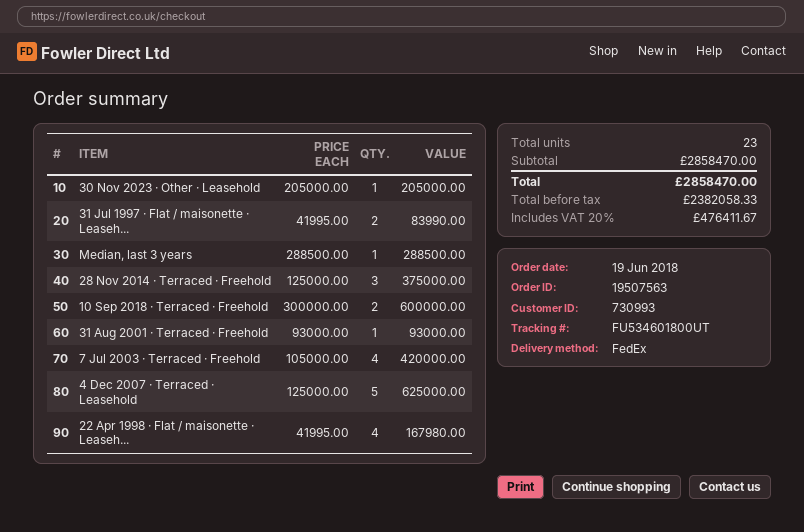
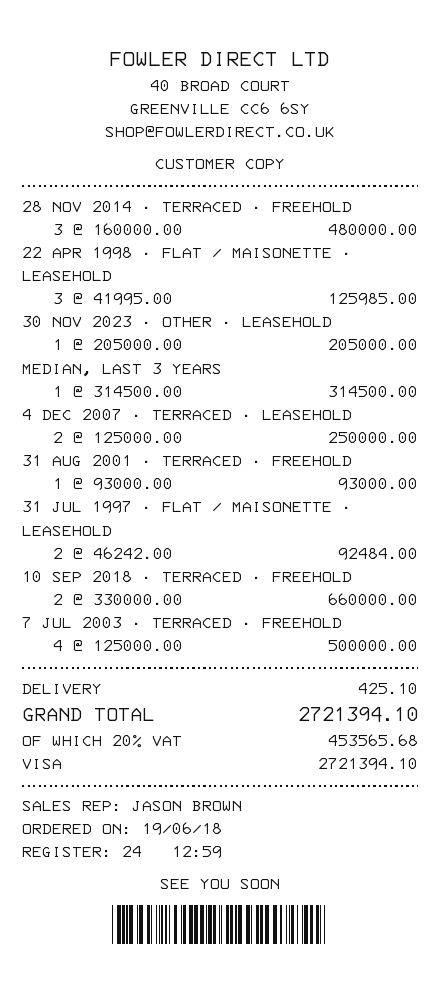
31 Jul 1997 · Flat / maisonette · Leaseh...: 2 x 41995.00 = 83990.00 -> 2 x 46242.00 = 92484.00
Median, last 3 years: 1 x 288500.00 = 288500.00 -> 1 x 314500.00 = 314500.00
28 Nov 2014 · Terraced · Freehold: 3 x 125000.00 = 375000.00 -> 3 x 160000.00 = 480000.00
10 Sep 2018 · Terraced · Freehold: 2 x 300000.00 = 600000.00 -> 2 x 330000.00 = 660000.00
7 Jul 2003 · Terraced · Freehold: 4 x 105000.00 = 420000.00 -> 4 x 125000.00 = 500000.00
4 Dec 2007 · Terraced · Leasehold: 5 x 125000.00 = 625000.00 -> 2 x 125000.00 = 250000.00
22 Apr 1998 · Flat / maisonette · Leaseh...: 4 x 41995.00 = 167980.00 -> 3 x 41995.00 = 125985.00
shipping: none -> 425.10
tax: 20% = 476411.67 -> 20% = 453565.68
total: 2858470.00 -> 2721394.10

